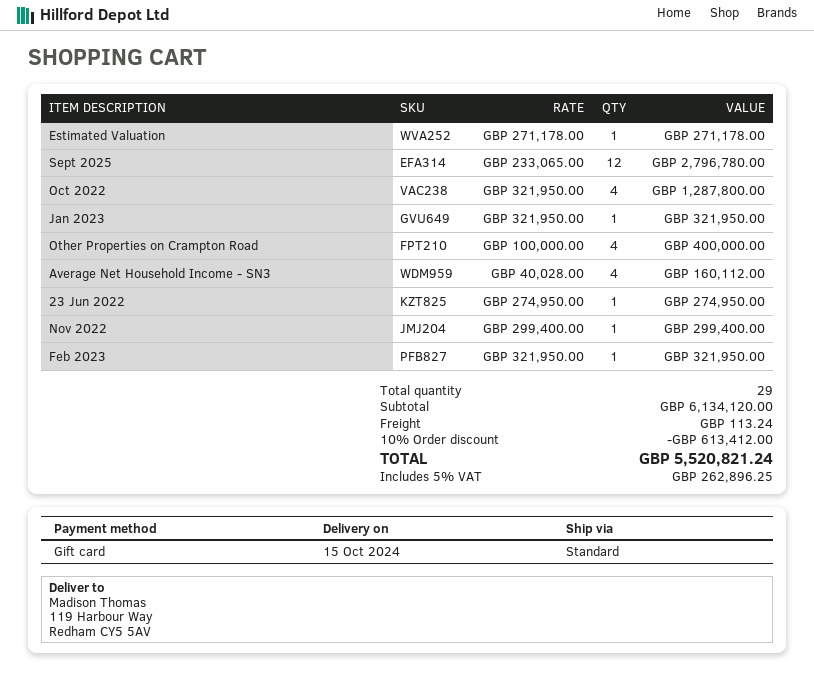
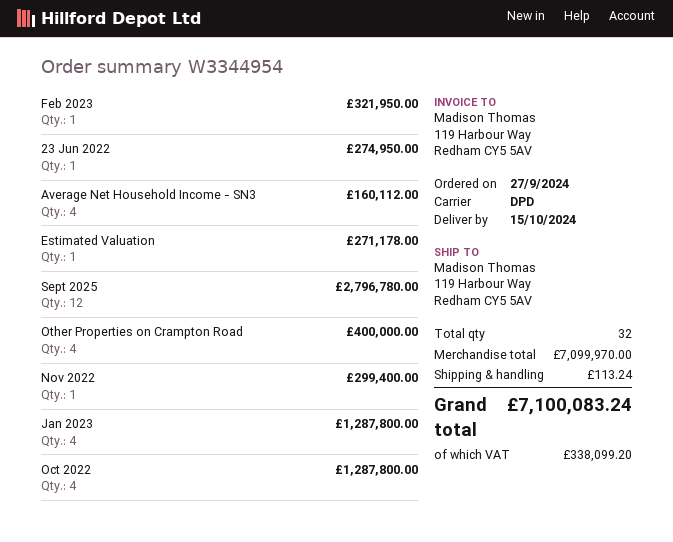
shipping method: standard -> DPD
Jan 2023: 1 for 321950.00 -> 4 for 1287800.00
total quantity: 29 -> 32
subtotal: 6134120.00 -> 7099970.00
discount: 10% = 613412.00 -> none
tax: 262896.25 -> 338099.20
total: 5520821.24 -> 7100083.24

